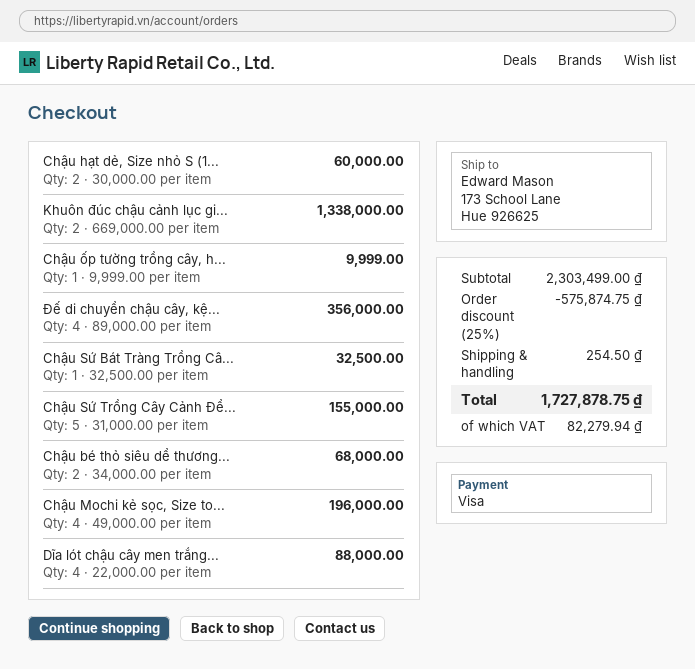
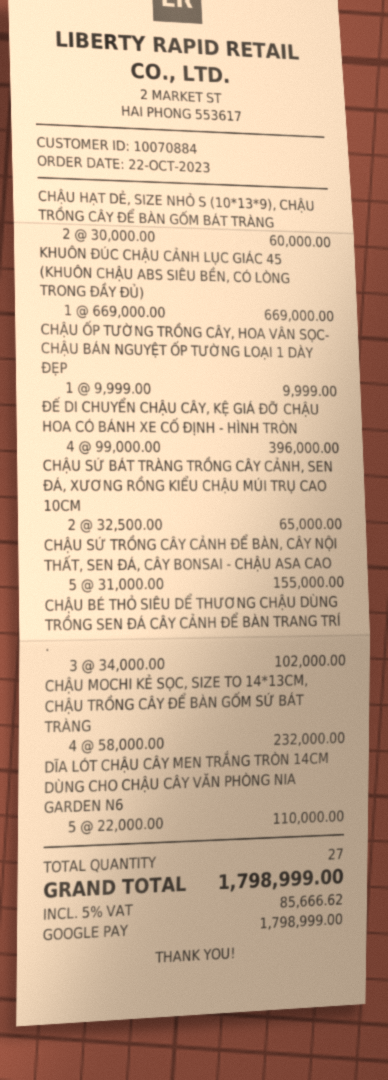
payment method: Visa -> Google Pay
Khuôn đúc chậu cảnh lục gi...: 2 x 669000.00 = 1338000.00 -> 1 x 669000.00 = 669000.00
Đế di chuyển chậu cây, kệ...: 4 x 89000.00 = 356000.00 -> 4 x 99000.00 = 396000.00
Chậu Sứ Bát Tràng Trồng Câ...: 1 x 32500.00 = 32500.00 -> 2 x 32500.00 = 65000.00
Chậu bé thỏ siêu dể thương...: 2 x 34000.00 = 68000.00 -> 3 x 34000.00 = 102000.00
Chậu Mochi kẻ sọc, Size to...: 4 x 49000.00 = 196000.00 -> 4 x 58000.00 = 232000.00
Dĩa lót chậu cây men trắng...: 4 x 22000.00 = 88000.00 -> 5 x 22000.00 = 110000.00
discount: 25% = 575874.75 -> none
shipping: 254.50 -> none
tax: 82279.94 -> 85666.62
total: 1727878.75 -> 1798999.00

